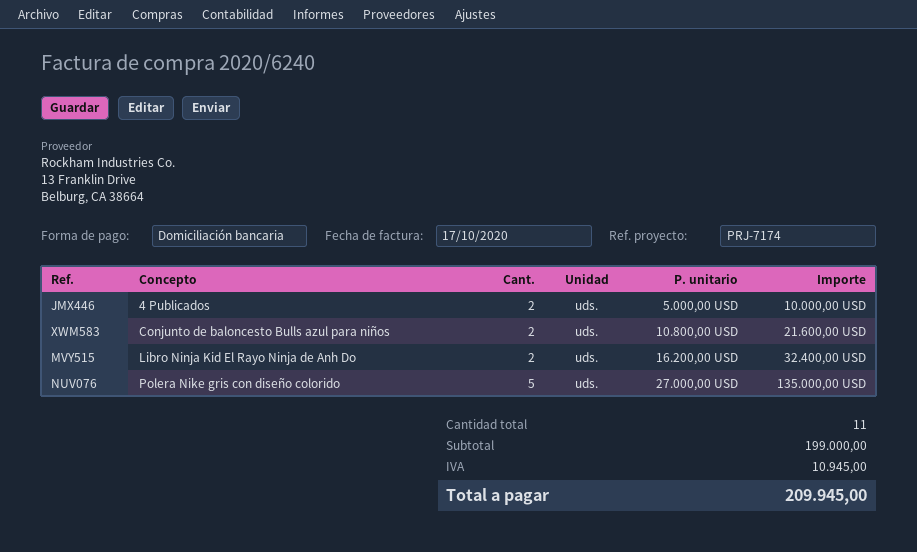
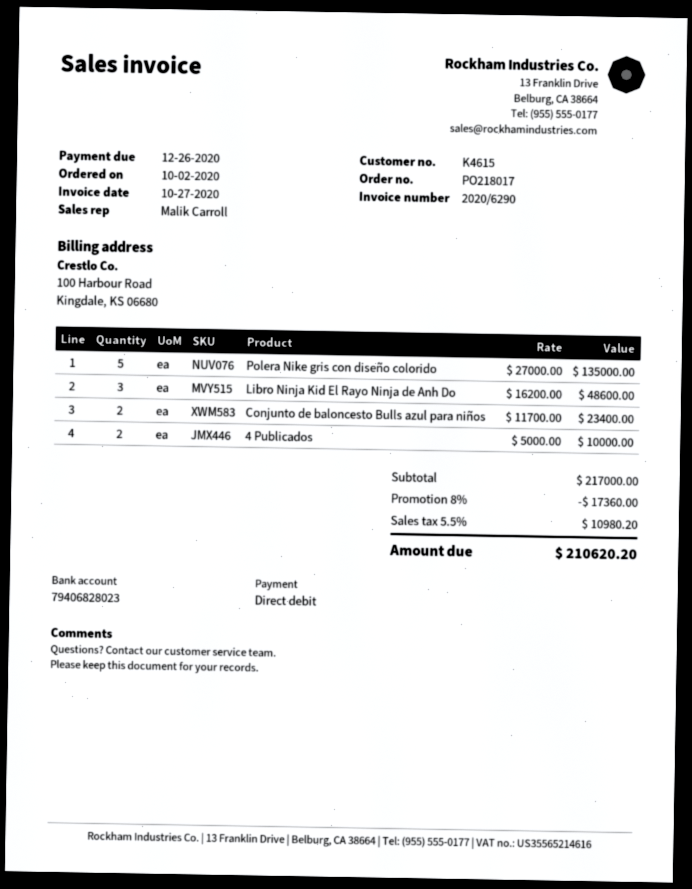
invoice number: 2020/6240 -> 2020/6290
invoice date: 2020-10-17 -> 2020-10-27
Conjunto de baloncesto Bulls azul para niños: 2 x 10800.00 = 21600.00 -> 2 x 11700.00 = 23400.00
Libro Ninja Kid El Rayo Ninja de Anh Do: 2 x 16200.00 = 32400.00 -> 3 x 16200.00 = 48600.00
subtotal: 199000.00 -> 217000.00
discount: none -> 8% = 17360.00
tax: 10945.00 -> 10980.20
total: 209945.00 -> 210620.20

